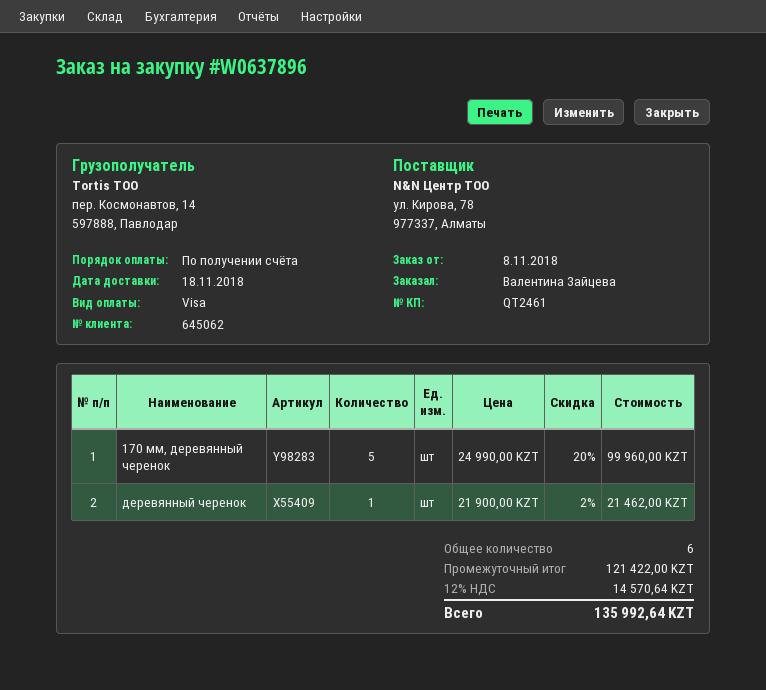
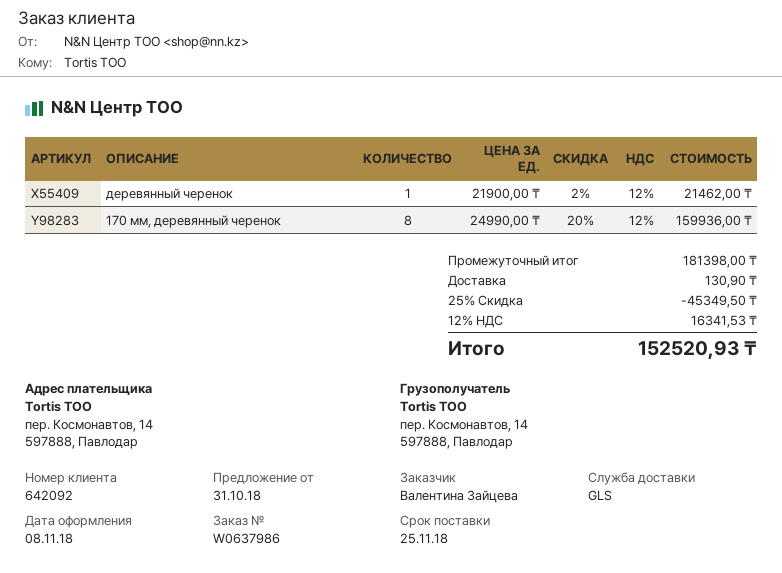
order number: W0637896 -> W0637986
delivery date: 2018-11-18 -> 2018-11-25
customer number: 645062 -> 642092
170 мм, деревянный черенок: 5 x 24990.00 - 20% = 99960.00 -> 8 x 24990.00 - 20% = 159936.00
subtotal: 121422.00 -> 181398.00
discount: none -> 25% = 45349.50
shipping: none -> 130.90
tax: 12% = 14570.64 -> 12% = 16341.53
total: 135992.64 -> 152520.93

